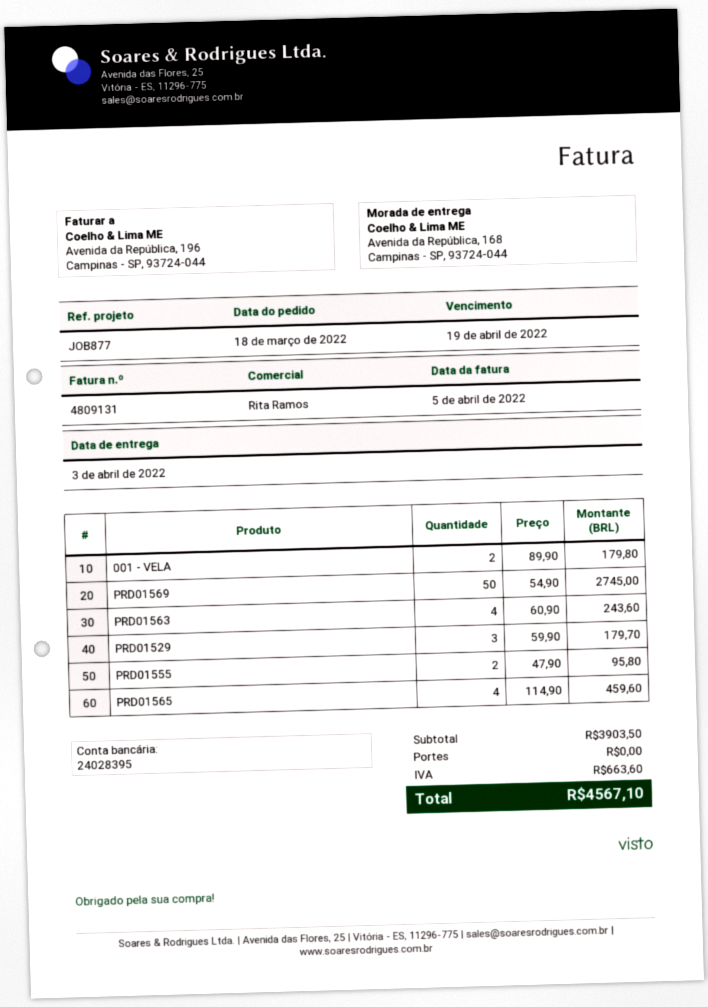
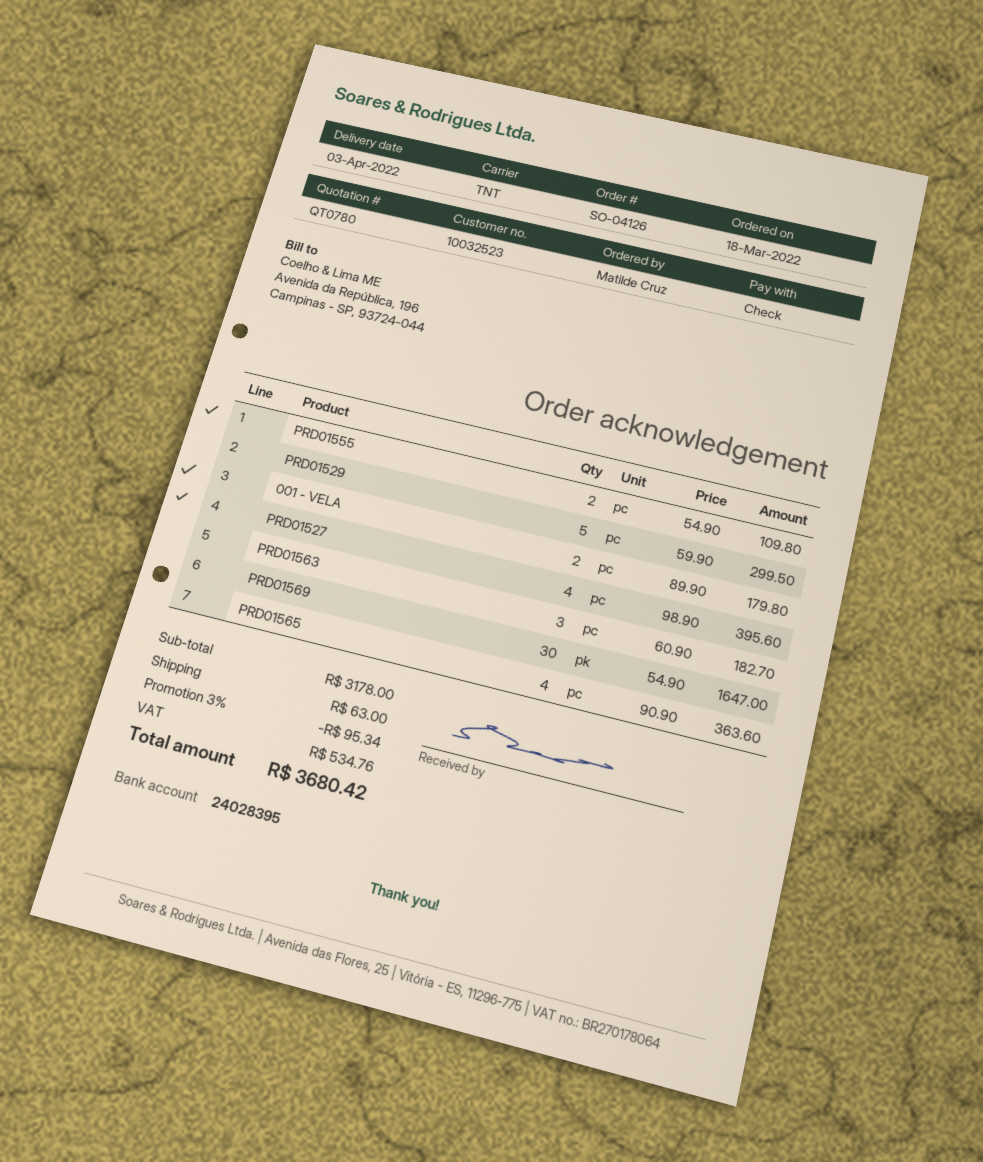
PRD01569: 50 x 54.90 = 2745.00 -> 30 x 54.90 = 1647.00
PRD01563: 4 x 60.90 = 243.60 -> 3 x 60.90 = 182.70
PRD01529: 3 x 59.90 = 179.70 -> 5 x 59.90 = 299.50
PRD01555: 2 x 47.90 = 95.80 -> 2 x 54.90 = 109.80
PRD01565: 4 x 114.90 = 459.60 -> 4 x 90.90 = 363.60
PRD01527: none -> 4 x 98.90 = 395.60
subtotal: 3903.50 -> 3178.00
discount: none -> 3% = 95.34
shipping: 0.00 -> 63.00
tax: 663.60 -> 534.76
total: 4567.10 -> 3680.42

